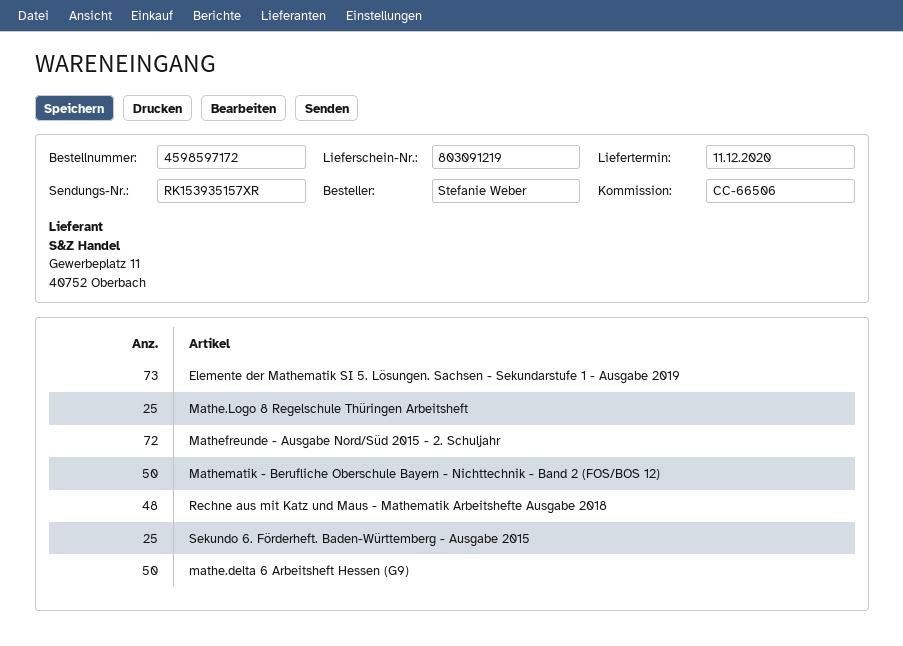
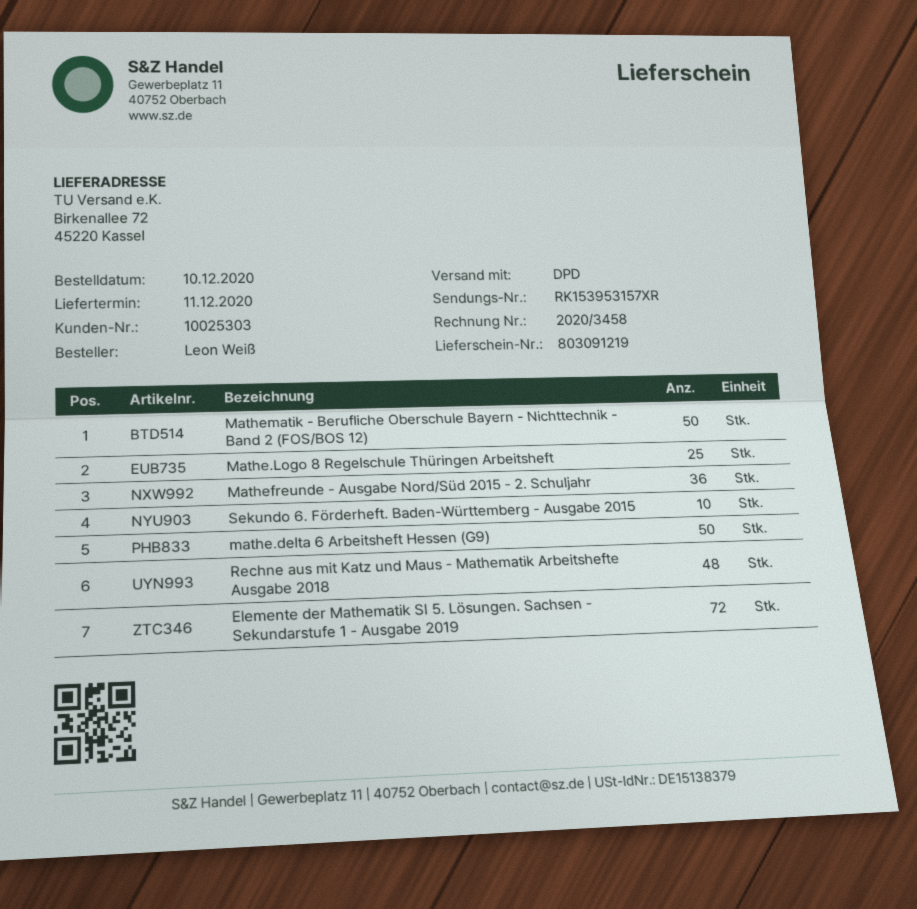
ordered by: Stefanie Weber -> Leon Weiß
tracking number: RK153935157XR -> RK153953157XR
Elemente der Mathematik SI 5. Lösungen. Sachsen - Sekundarstufe 1 - Ausgabe 2019: 73 -> 72
Mathefreunde - Ausgabe Nord/Süd 2015 - 2. Schuljahr: 72 -> 36
Sekundo 6. Förderheft. Baden-Württemberg - Ausgabe 2015: 25 -> 10

